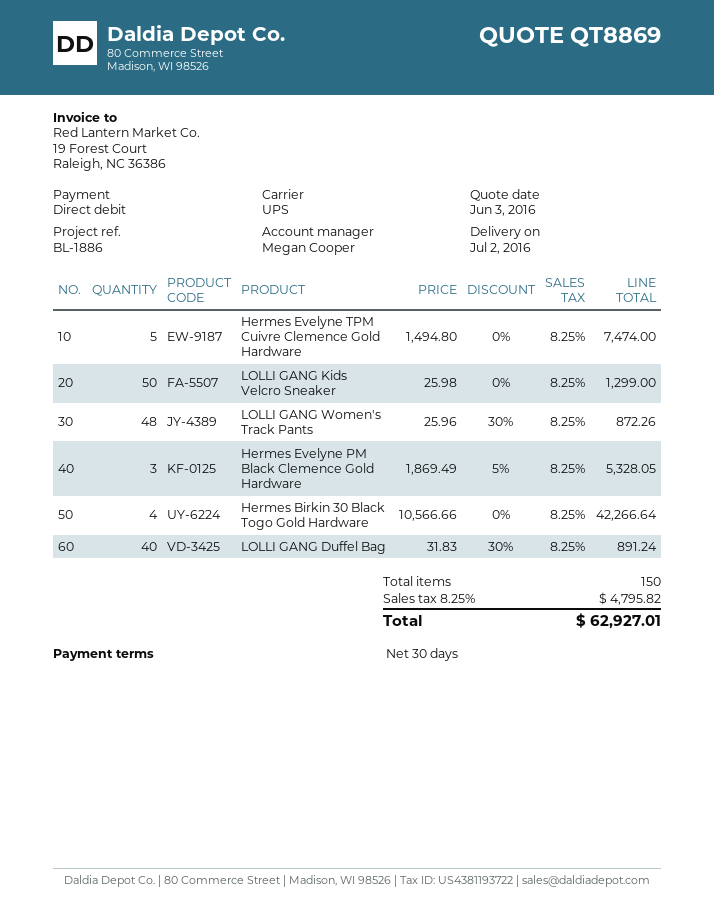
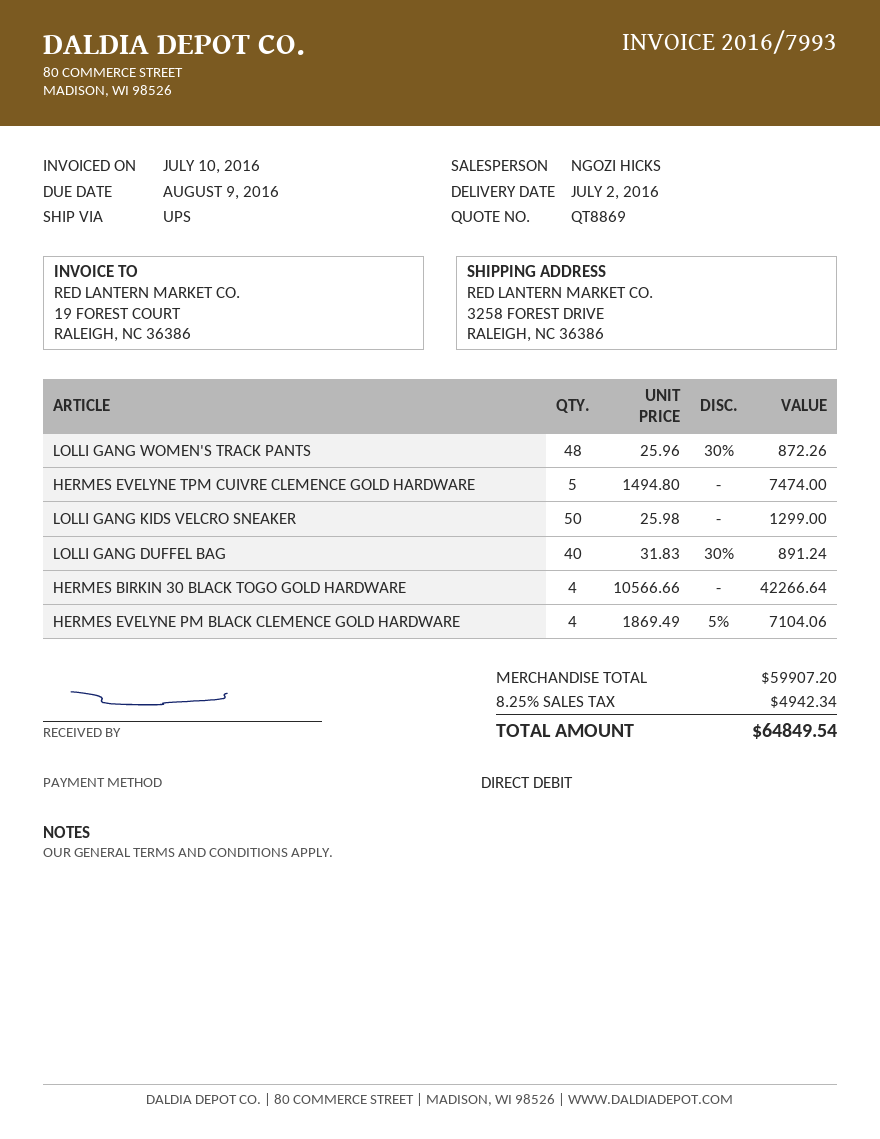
sales rep: Megan Cooper -> NGOZI HICKS
Hermes Evelyne PM Black Clemence Gold Hardware: 3 x 1869.49 - 5% = 5328.05 -> 4 x 1869.49 - 5% = 7104.06
tax: 8.25% = 4795.82 -> 8.25% = 4942.34
total: 62927.01 -> 64849.54

